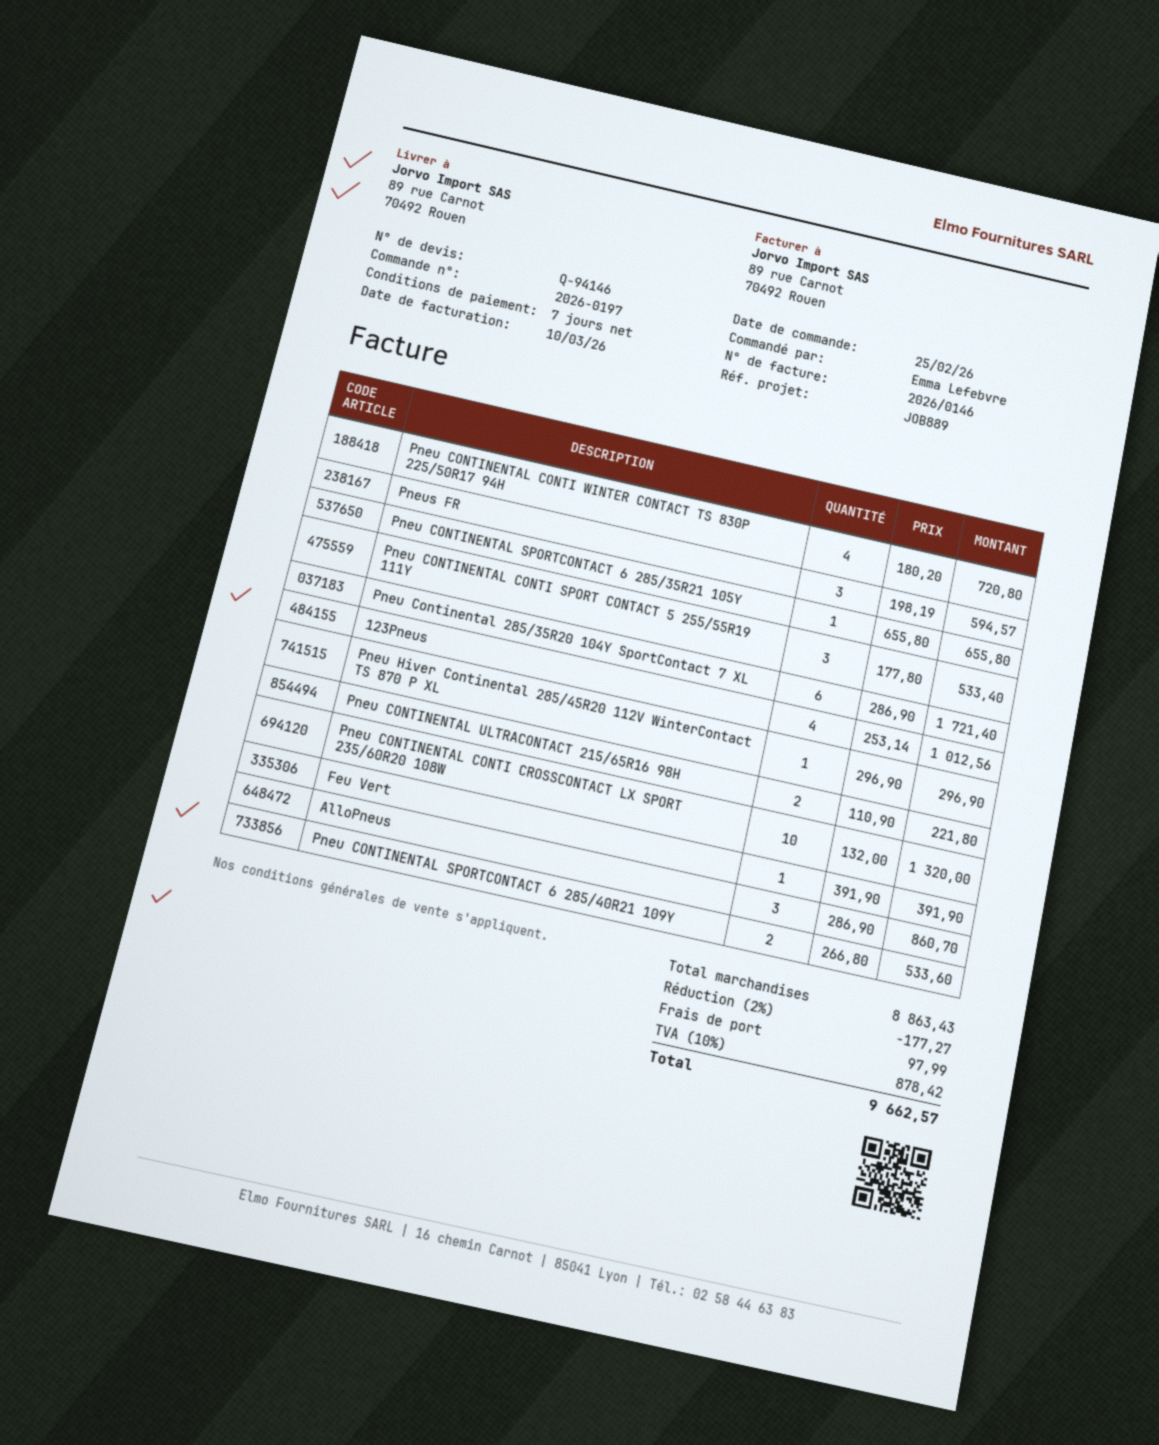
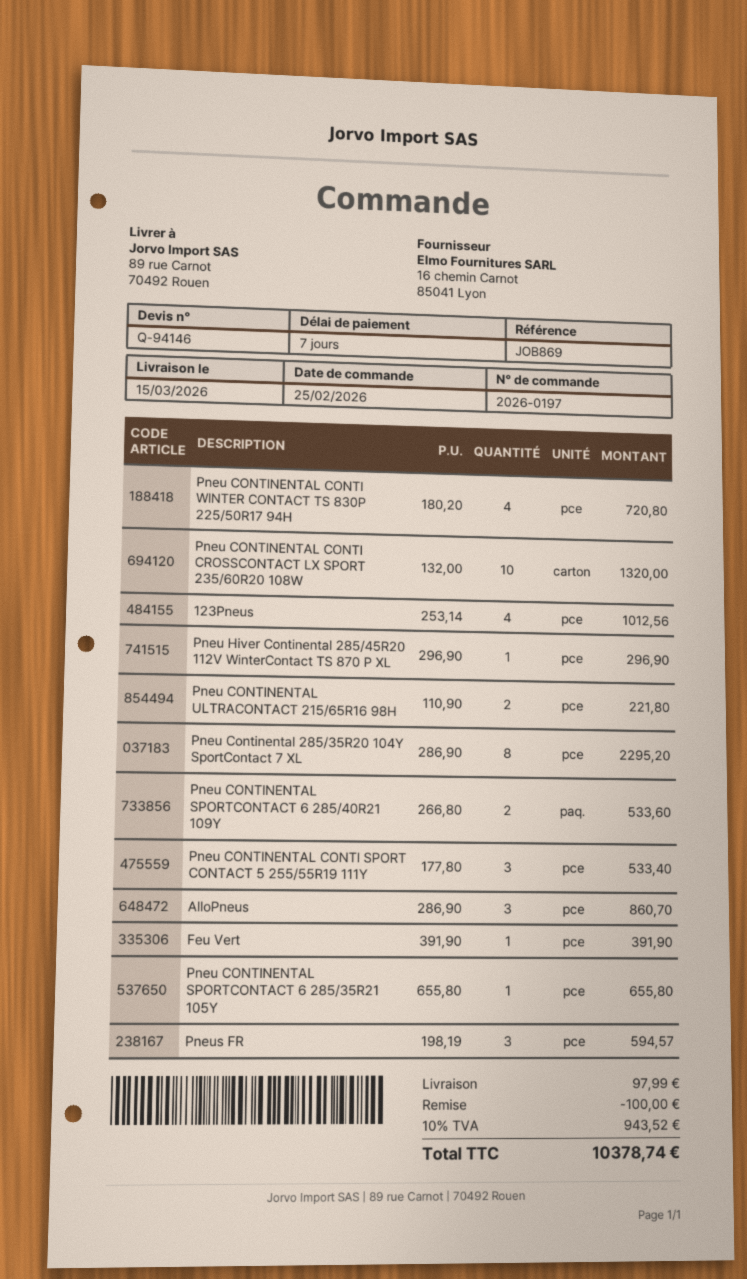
reference: JOB889 -> JOB869
Pneu Continental 285/35R20 104Y SportContact 7 XL: 6 x 286.90 = 1721.40 -> 8 x 286.90 = 2295.20
discount: 177.27 -> 100.00
tax: 10% = 878.42 -> 10% = 943.52
total: 9662.57 -> 10378.74

